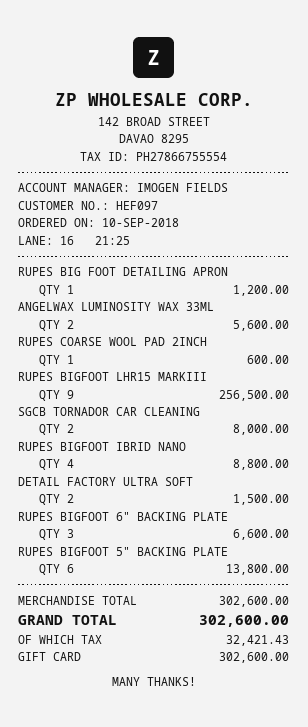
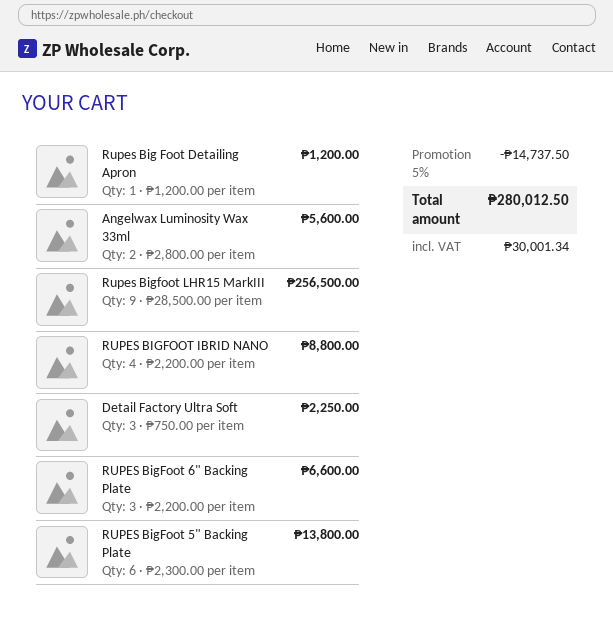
RUPES COARSE WOOL PAD 2INCH: 1 for 600.00 -> none
SGCB TORNADOR CAR CLEANING: 2 for 8000.00 -> none
DETAIL FACTORY ULTRA SOFT: 2 for 1500.00 -> 3 for 2250.00
discount: none -> 5% = 14737.50
tax: 32421.43 -> 30001.34
total: 302600.00 -> 280012.50

